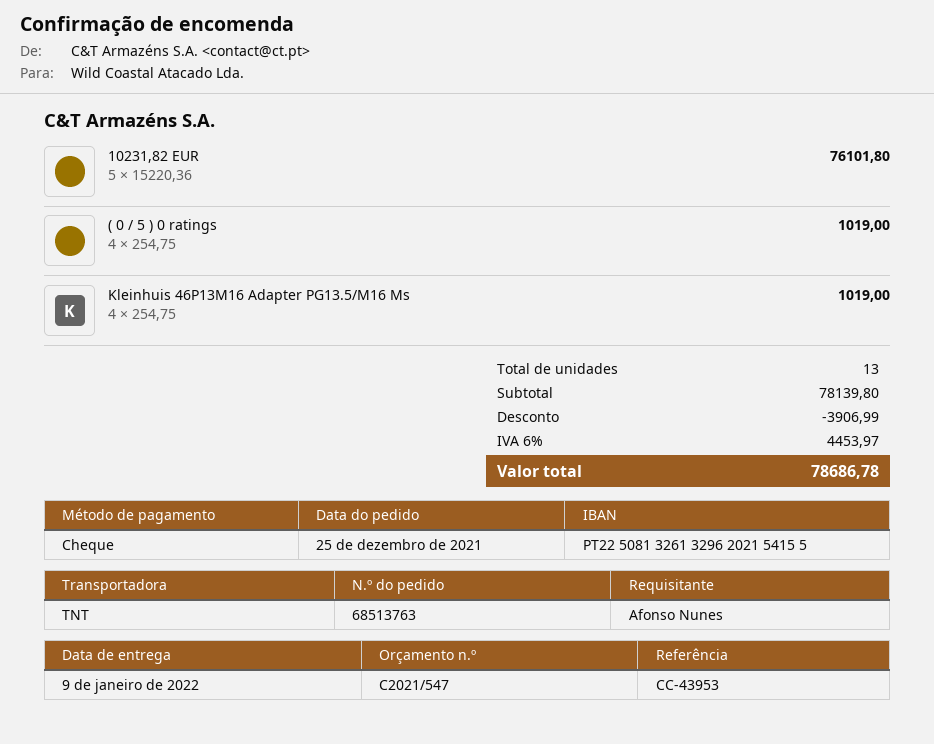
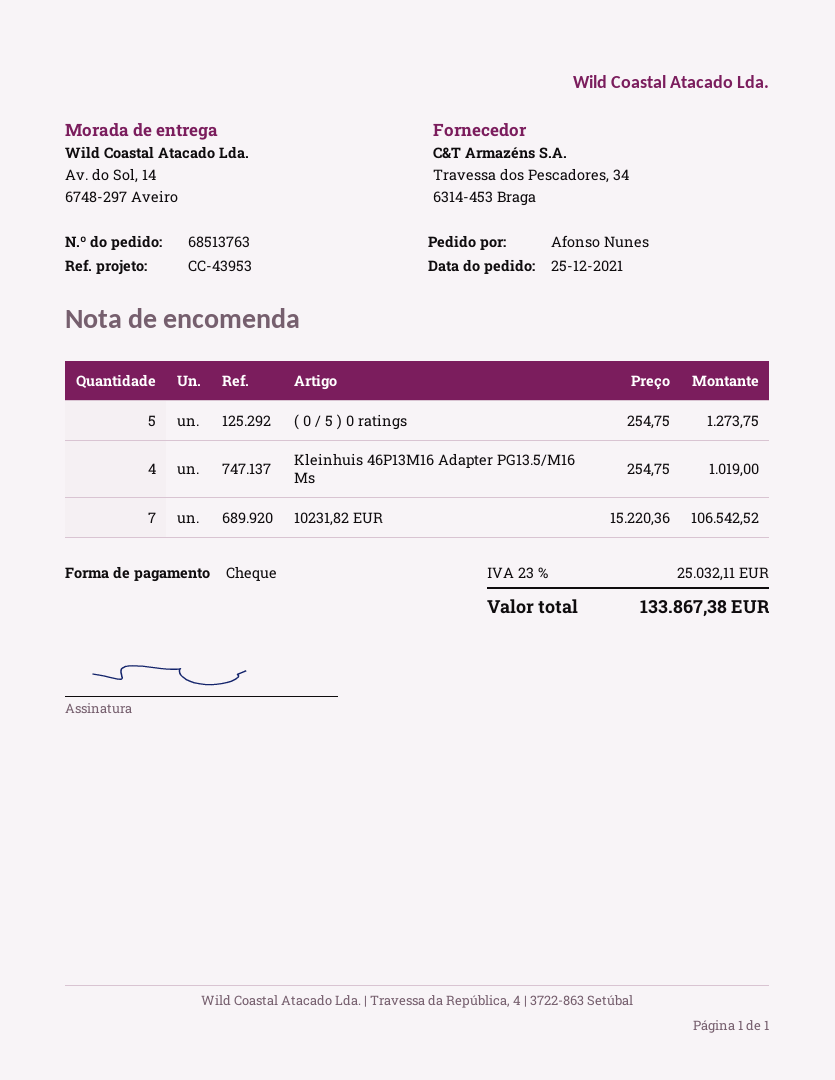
10231,82 EUR: 5 x 15220.36 = 76101.80 -> 7 x 15220.36 = 106542.52
( 0 / 5 ) 0 ratings: 4 x 254.75 = 1019.00 -> 5 x 254.75 = 1273.75
discount: 3906.99 -> none
tax: 6% = 4453.97 -> 23% = 25032.11
total: 78686.78 -> 133867.38

